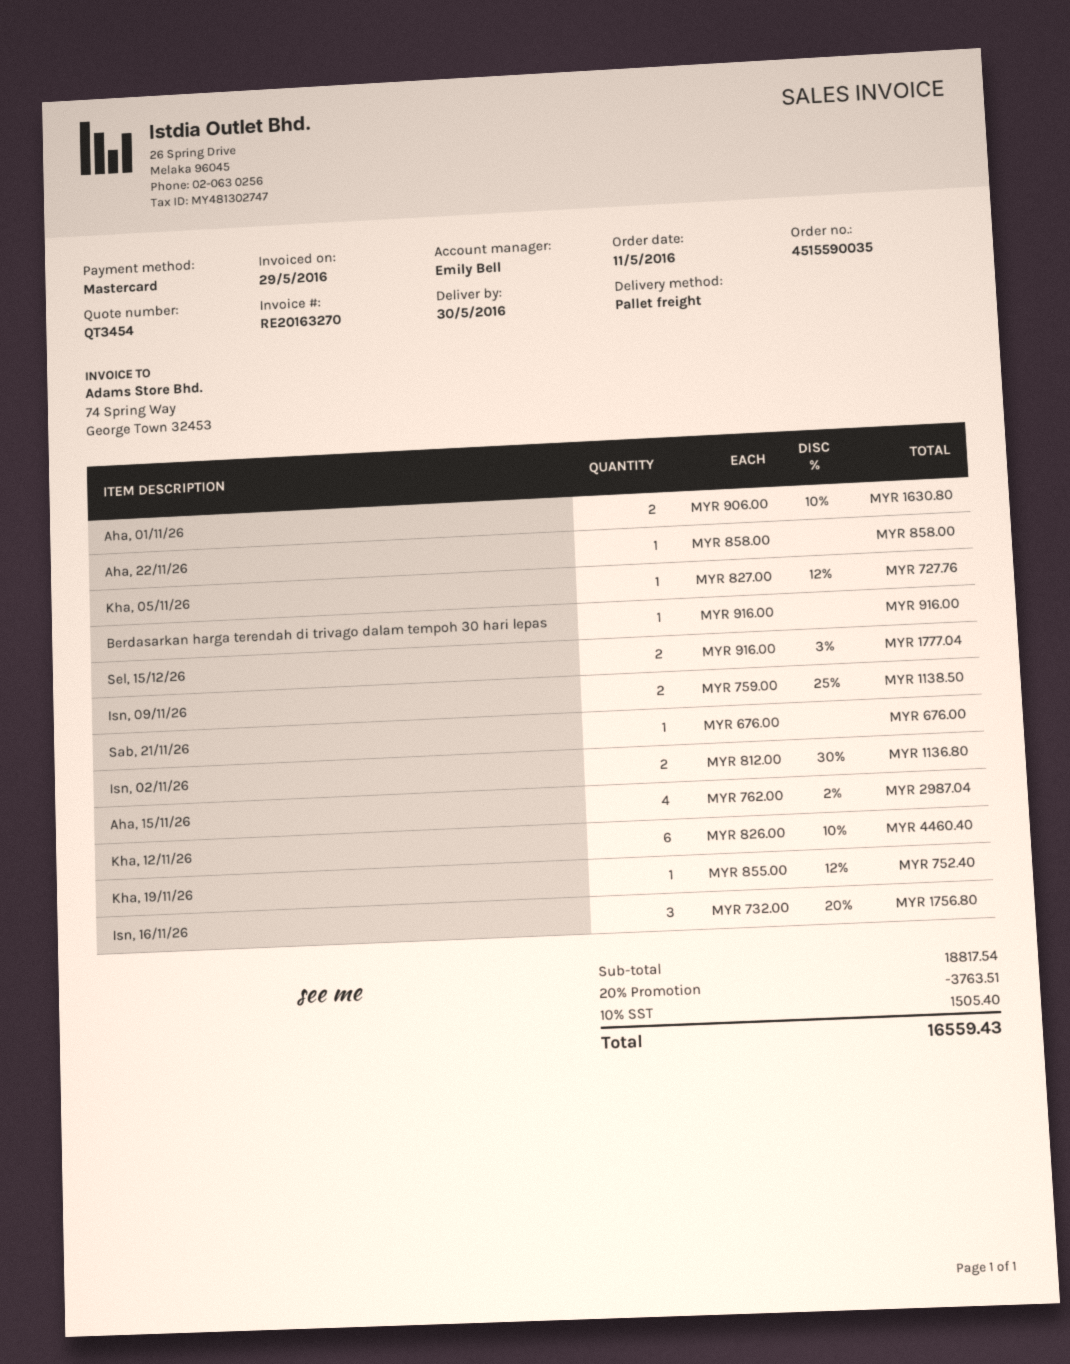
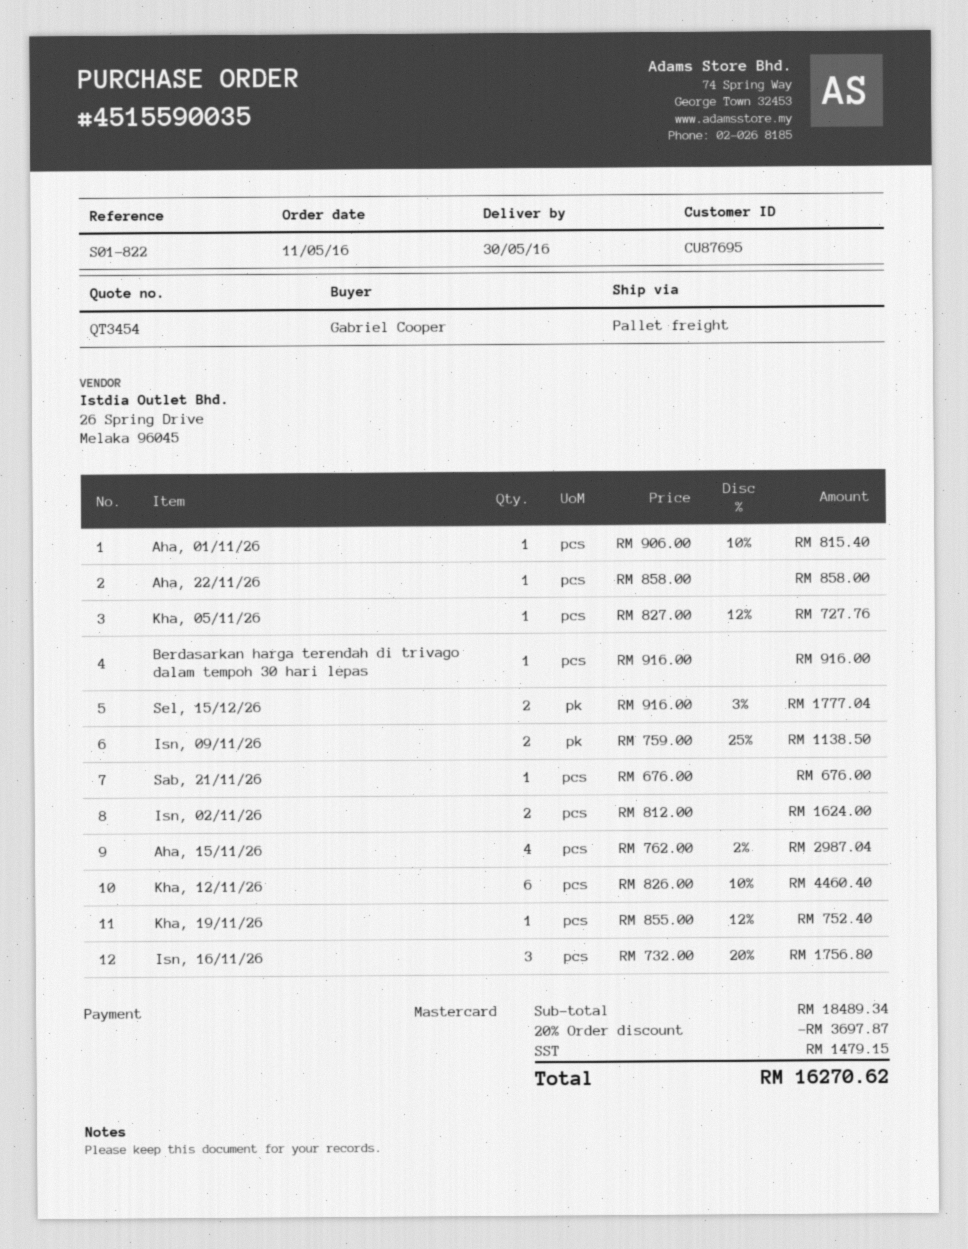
Aha, 01/11/26: 2 x 906.00 - 10% = 1630.80 -> 1 x 906.00 - 10% = 815.40
Isn, 02/11/26: 2 x 812.00 - 30% = 1136.80 -> 2 x 812.00 = 1624.00
subtotal: 18817.54 -> 18489.34
discount: 20% = 3763.51 -> 20% = 3697.87
tax: 1505.40 -> 1479.15
total: 16559.43 -> 16270.62

